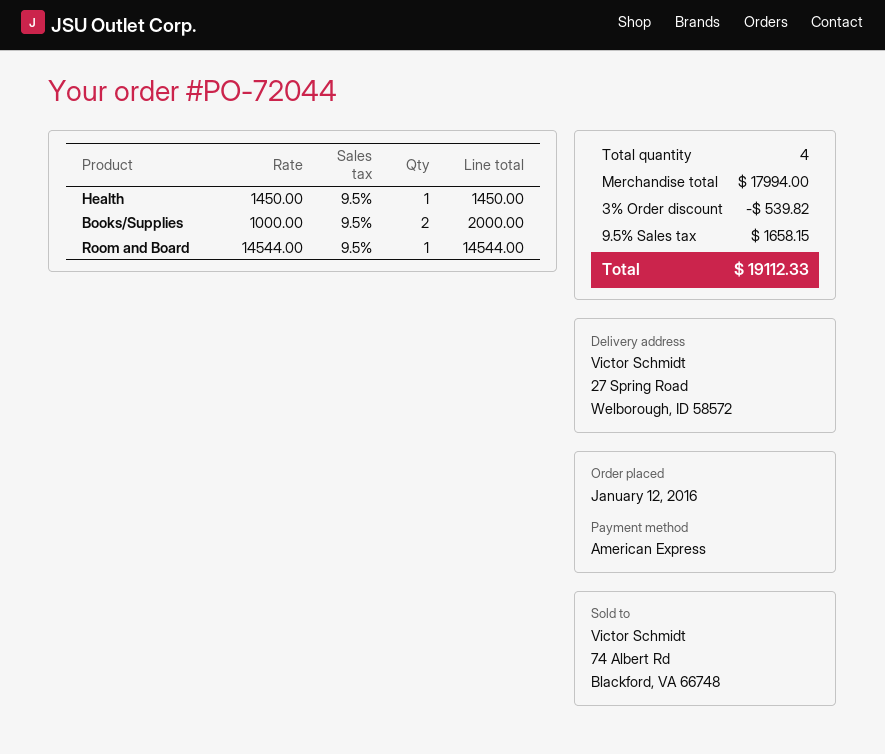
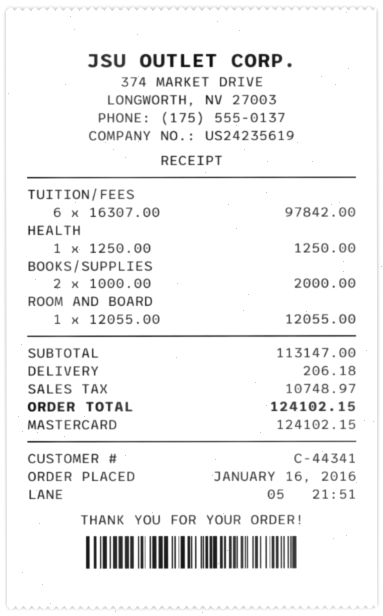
order date: 2016-01-12 -> 2016-01-16
payment method: American Express -> Mastercard
Health: 1 x 1450.00 = 1450.00 -> 1 x 1250.00 = 1250.00
Room and Board: 1 x 14544.00 = 14544.00 -> 1 x 12055.00 = 12055.00
TUITION/FEES: none -> 6 x 16307.00 = 97842.00
subtotal: 17994.00 -> 113147.00
discount: 3% = 539.82 -> none
shipping: none -> 206.18
tax: 1658.15 -> 10748.97
total: 19112.33 -> 124102.15

